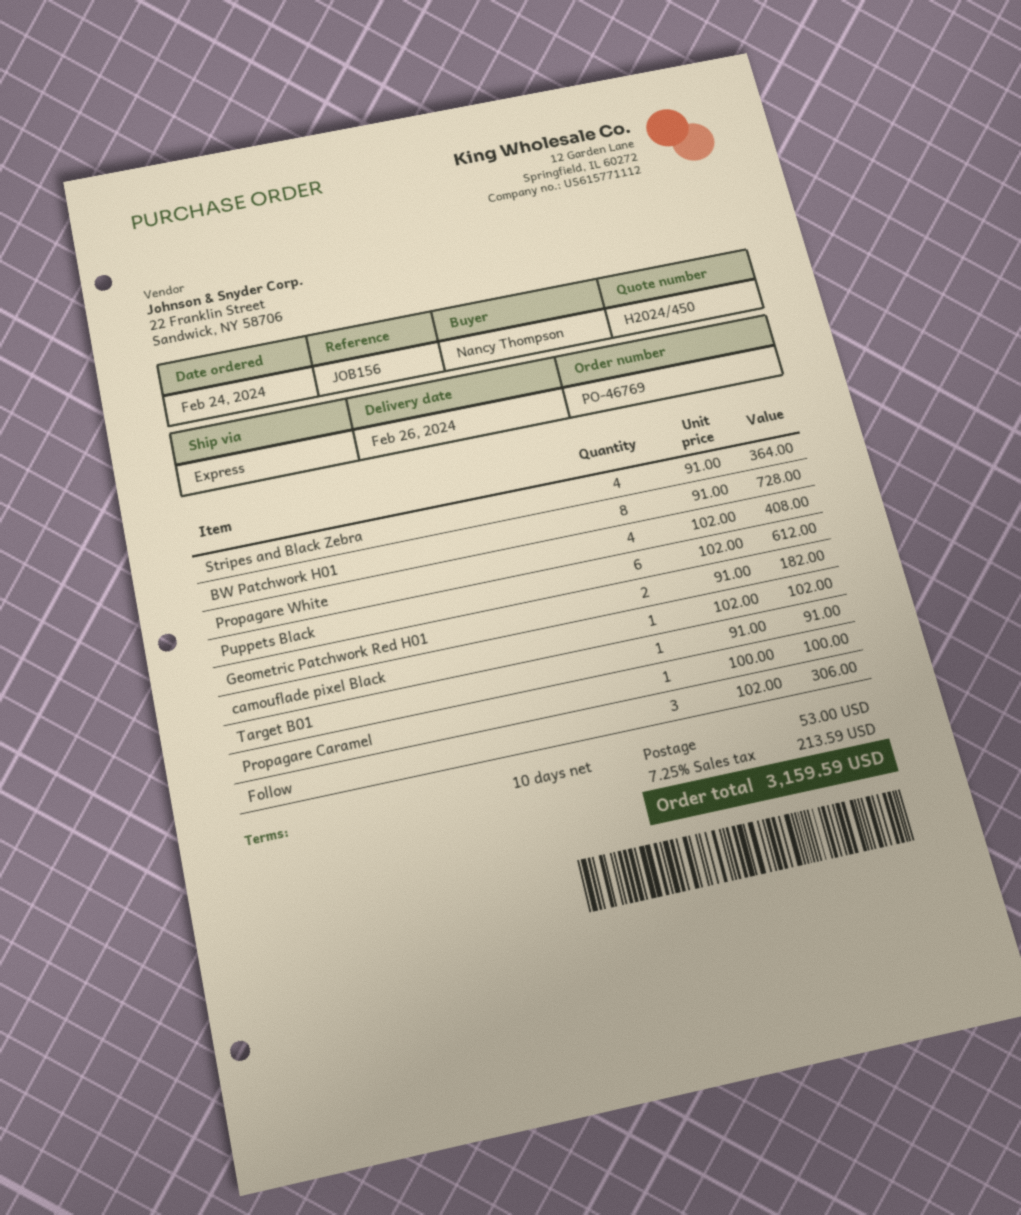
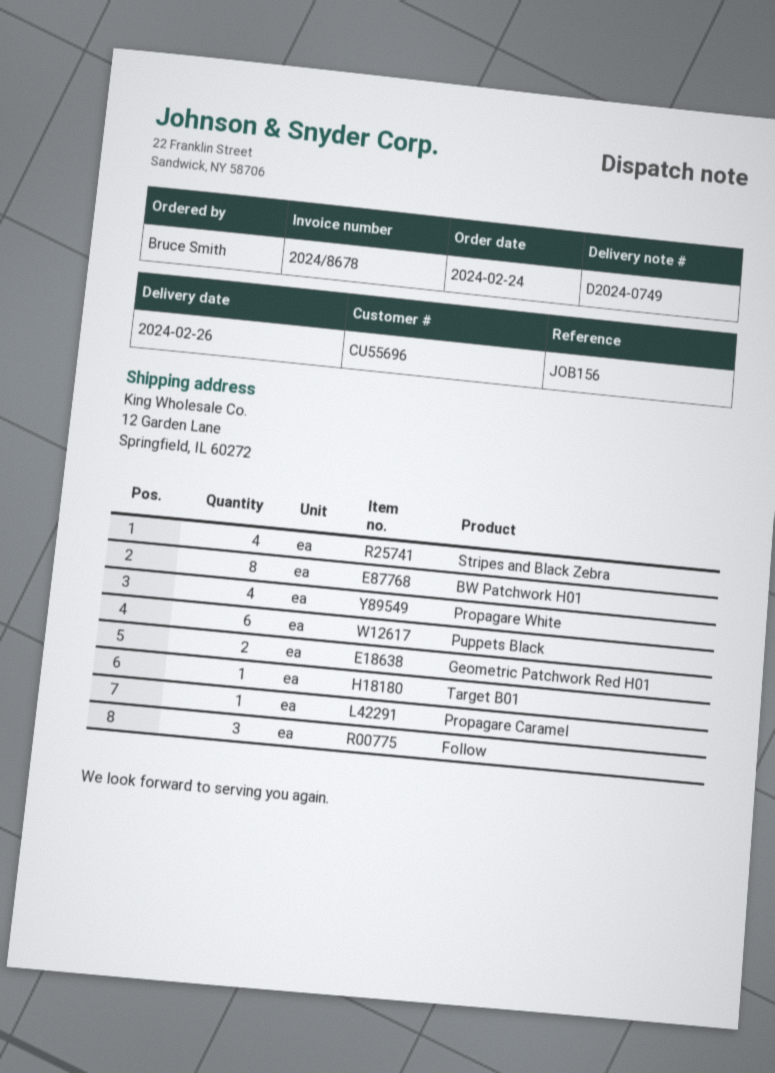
ordered by: Nancy Thompson -> Bruce Smith
camouflade pixel Black: 1 -> none

